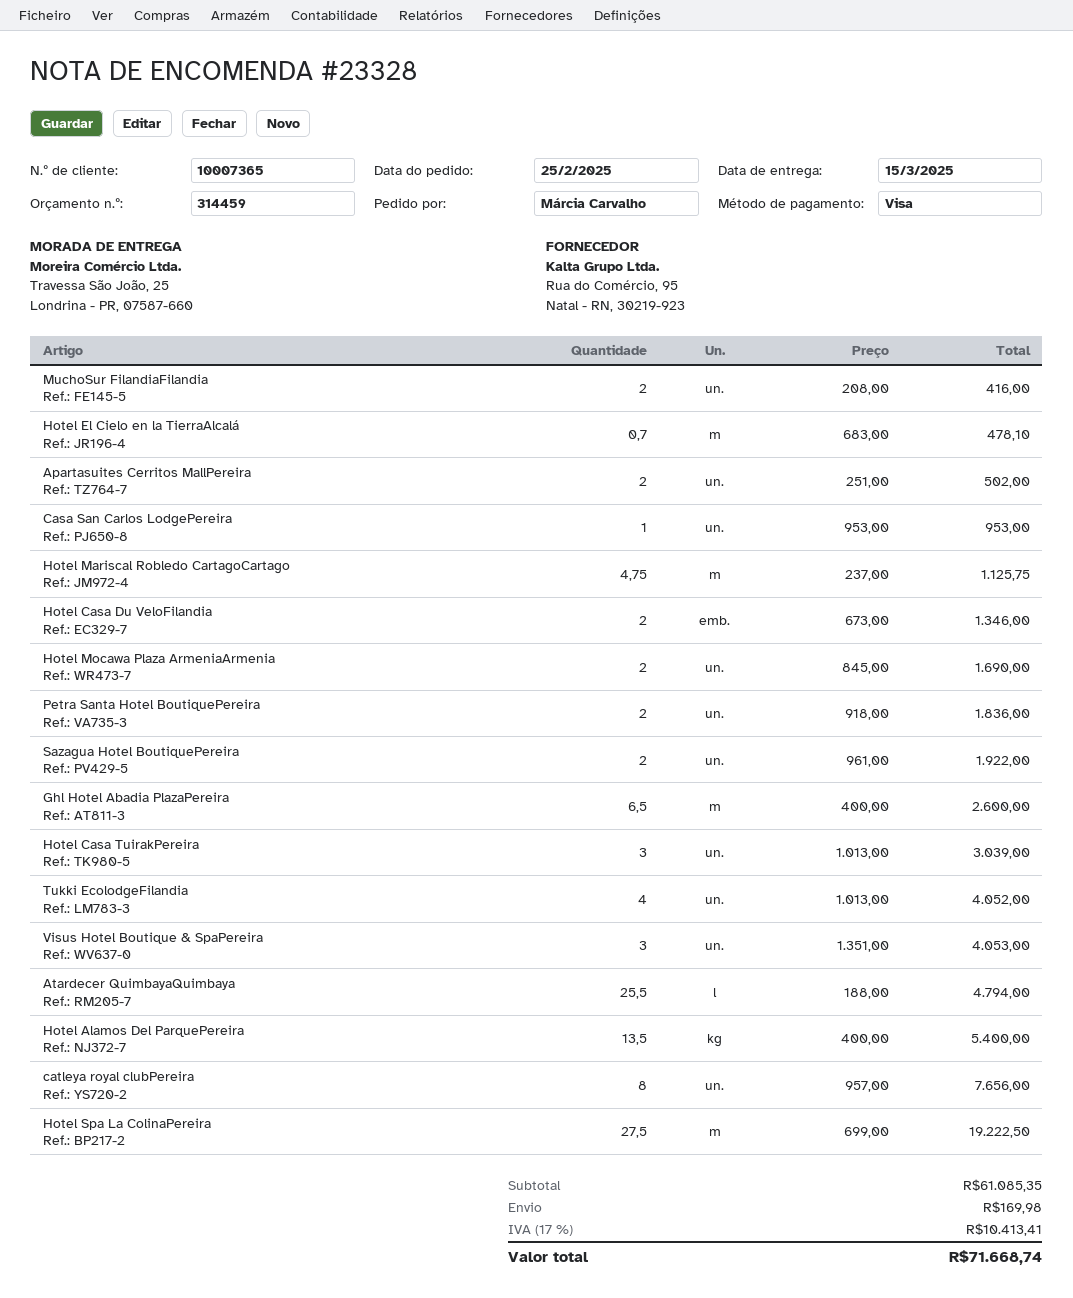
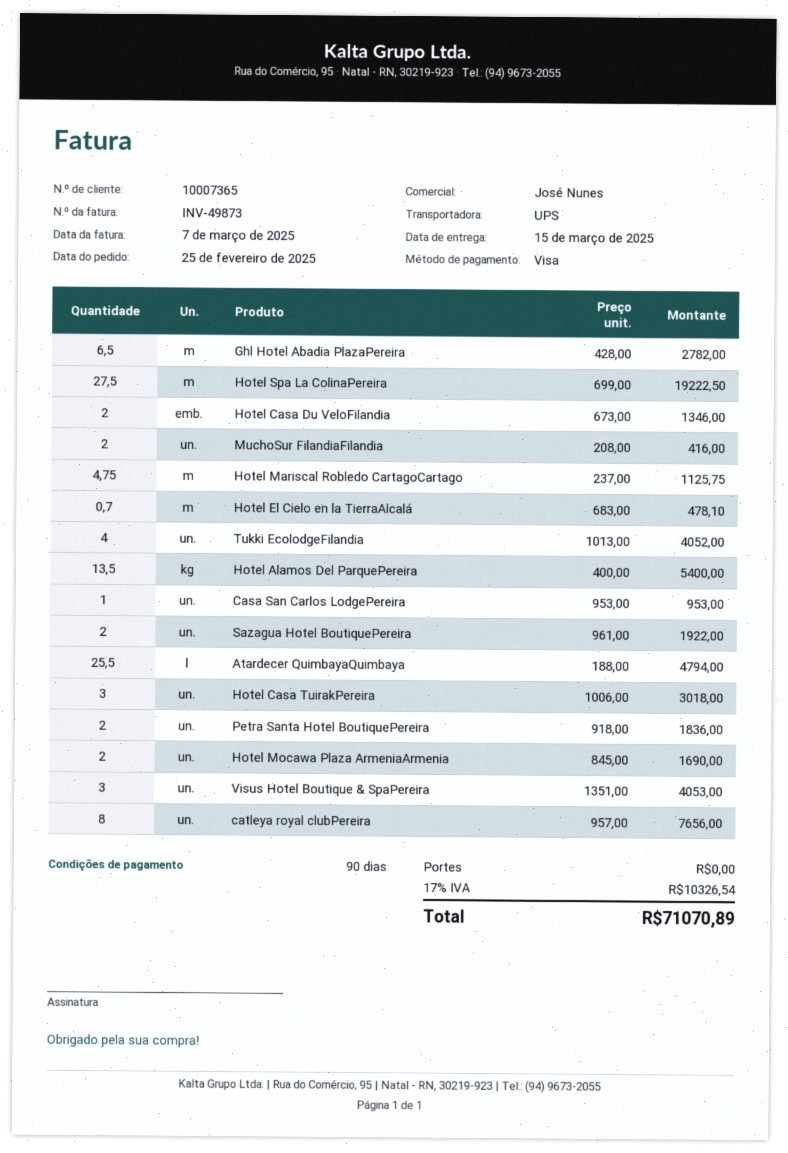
Apartasuites Cerritos MallPereira: 2 x 251.00 = 502.00 -> none
Ghl Hotel Abadia PlazaPereira: 6.5 x 400.00 = 2600.00 -> 6.5 x 428.00 = 2782.00
Hotel Casa TuirakPereira: 3 x 1013.00 = 3039.00 -> 3 x 1006.00 = 3018.00
shipping: 169.98 -> 0.00
tax: 17% = 10413.41 -> 17% = 10326.54
total: 71668.74 -> 71070.89

